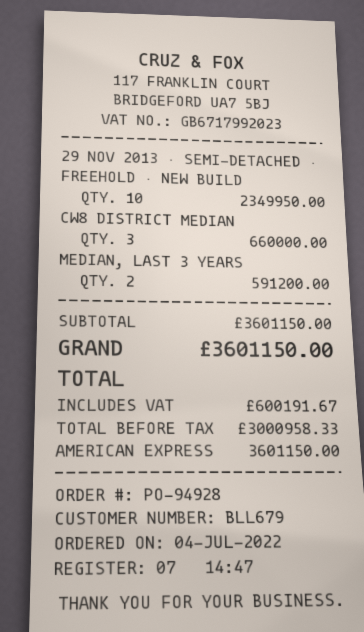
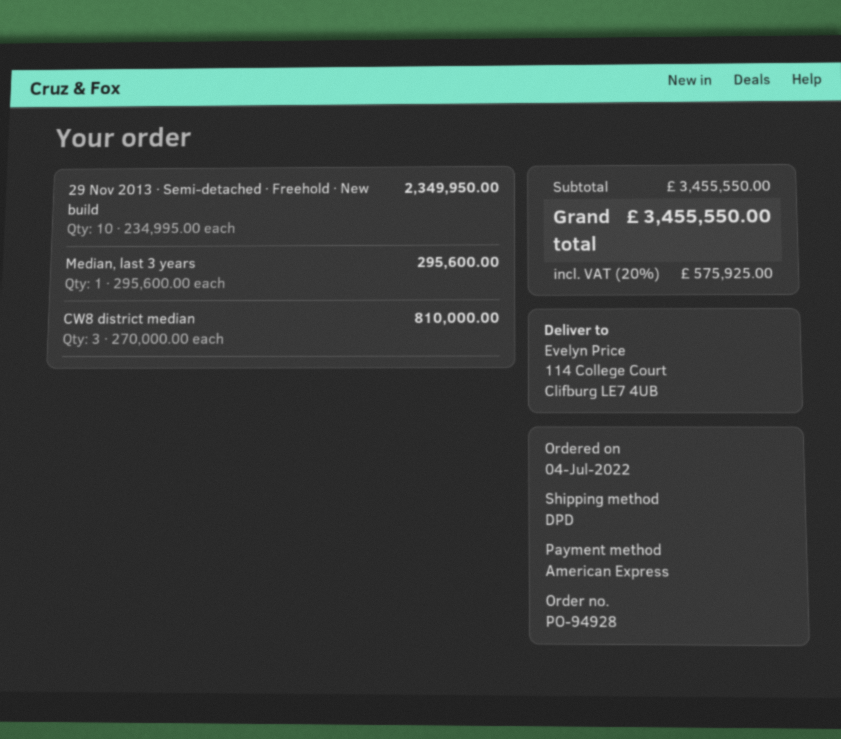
CW8 DISTRICT MEDIAN: 3 for 660000.00 -> 3 for 810000.00
MEDIAN, LAST 3 YEARS: 2 for 591200.00 -> 1 for 295600.00
subtotal: 3601150.00 -> 3455550.00
tax: 600191.67 -> 575925.00
total: 3601150.00 -> 3455550.00

